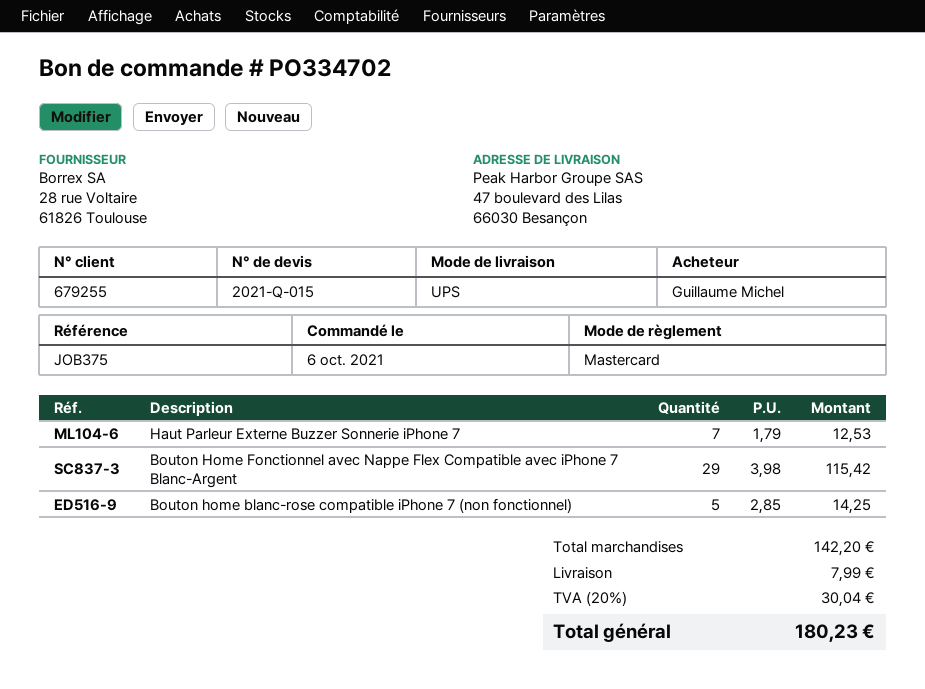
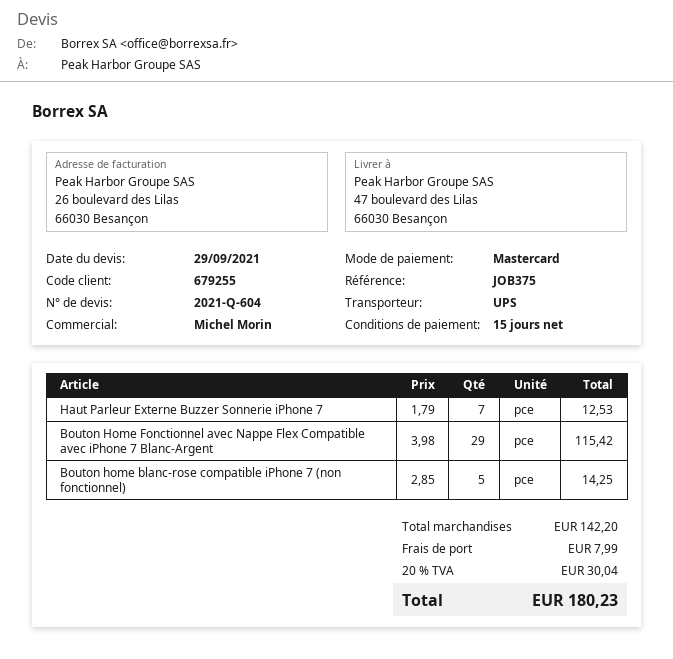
quote number: 2021-Q-015 -> 2021-Q-604

